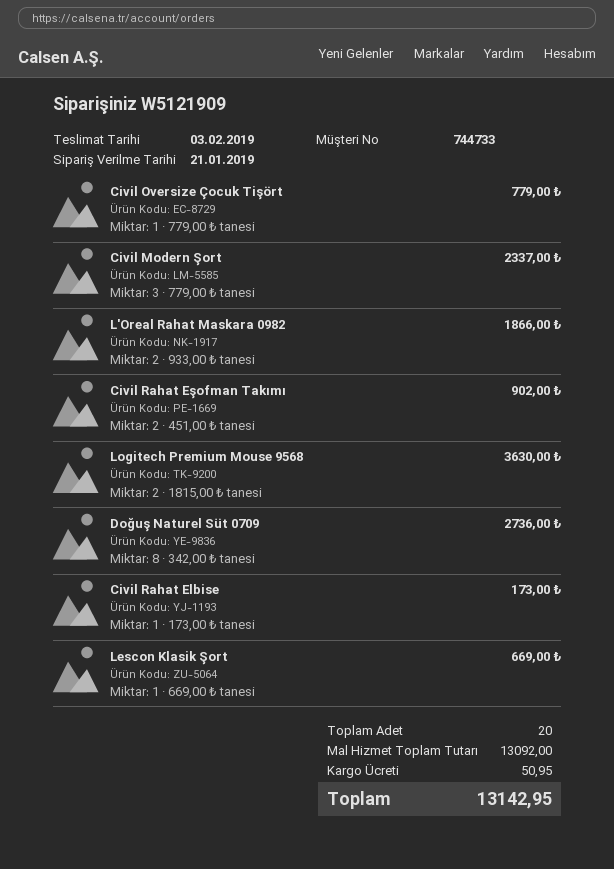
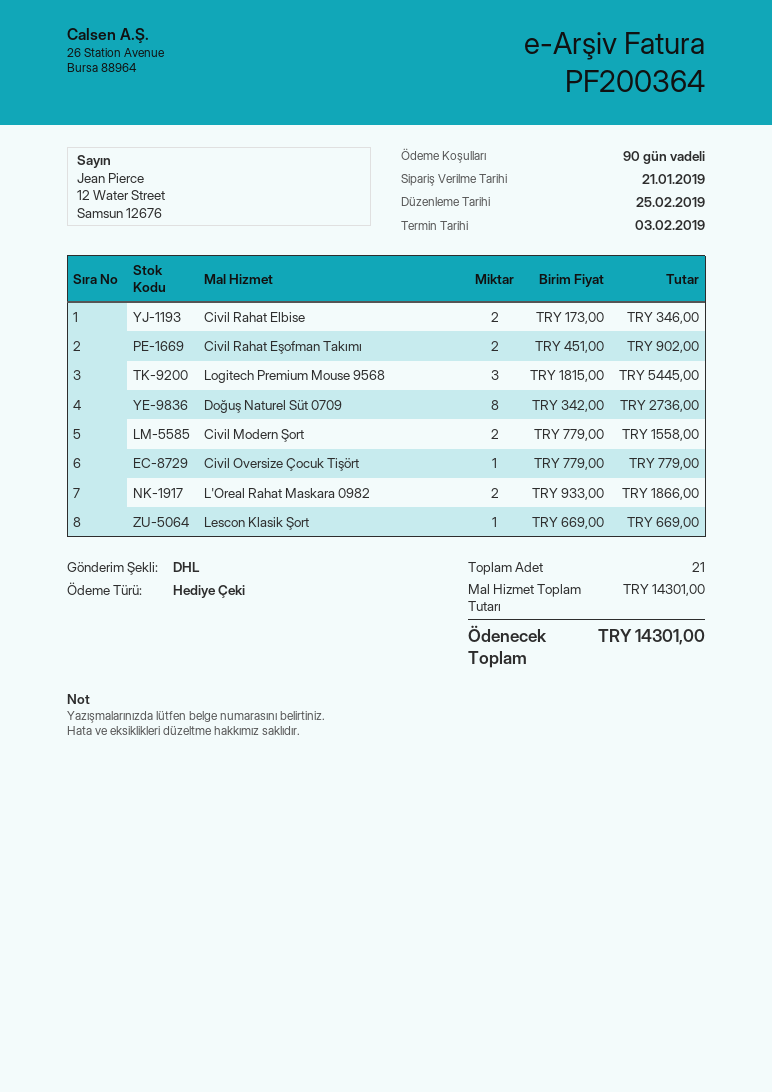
Civil Modern Şort: 3 x 779.00 = 2337.00 -> 2 x 779.00 = 1558.00
Logitech Premium Mouse 9568: 2 x 1815.00 = 3630.00 -> 3 x 1815.00 = 5445.00
Civil Rahat Elbise: 1 x 173.00 = 173.00 -> 2 x 173.00 = 346.00
total quantity: 20 -> 21
subtotal: 13092.00 -> 14301.00
shipping: 50.95 -> none
total: 13142.95 -> 14301.00

